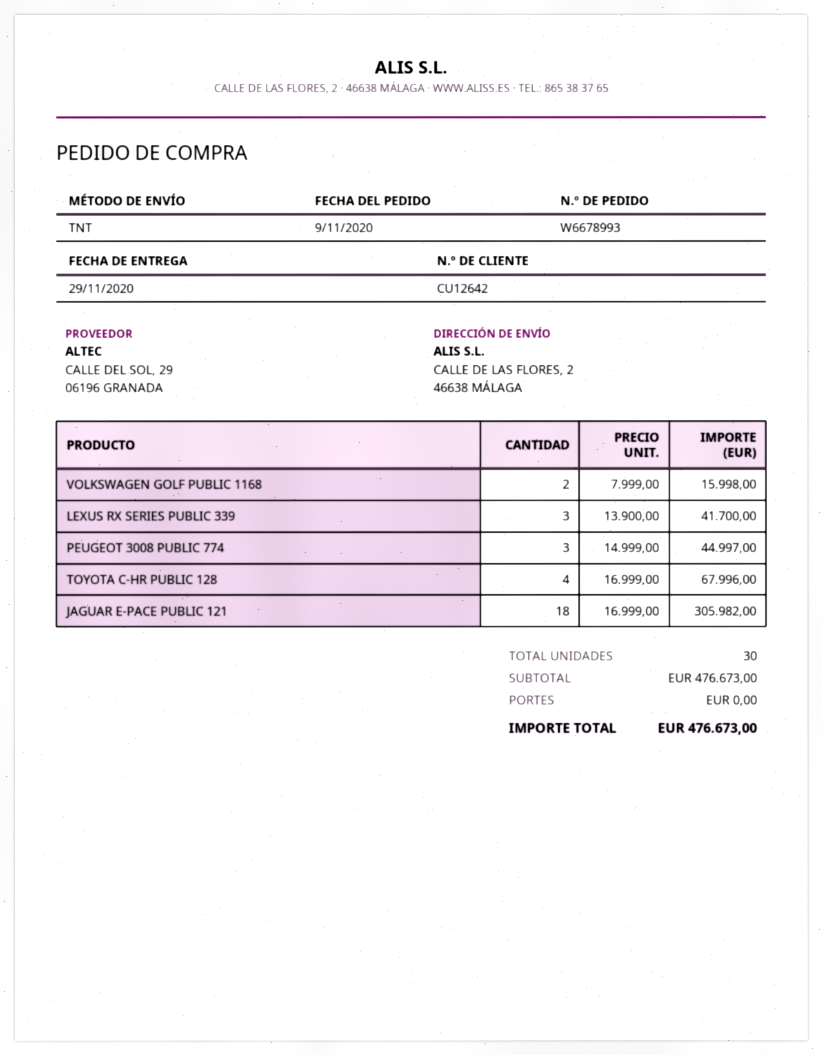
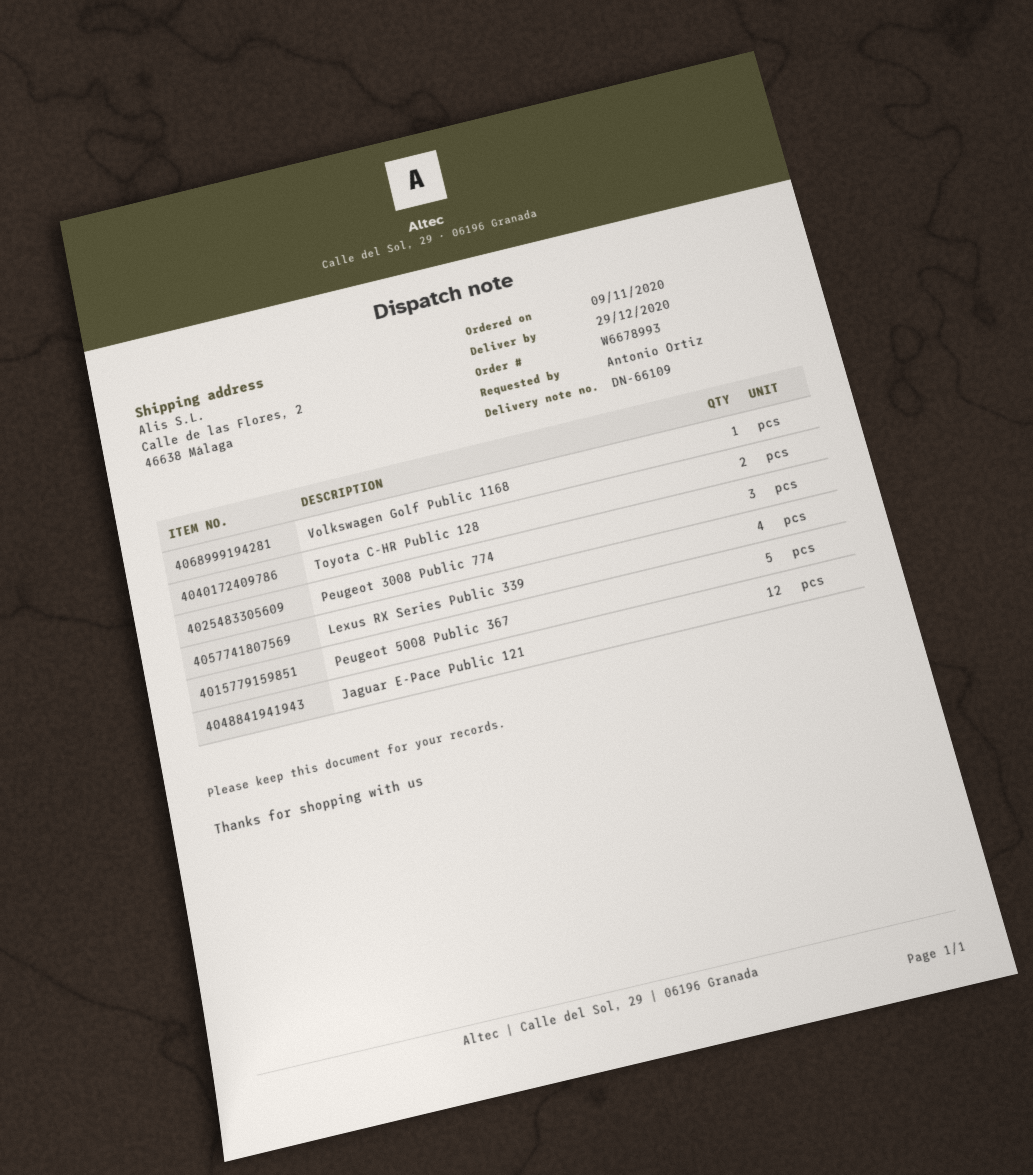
delivery date: 2020-11-29 -> 2020-12-29
VOLKSWAGEN GOLF PUBLIC 1168: 2 -> 1
LEXUS RX SERIES PUBLIC 339: 3 -> 4
TOYOTA C-HR PUBLIC 128: 4 -> 2
JAGUAR E-PACE PUBLIC 121: 18 -> 12
Peugeot 5008 Public 367: none -> 5

